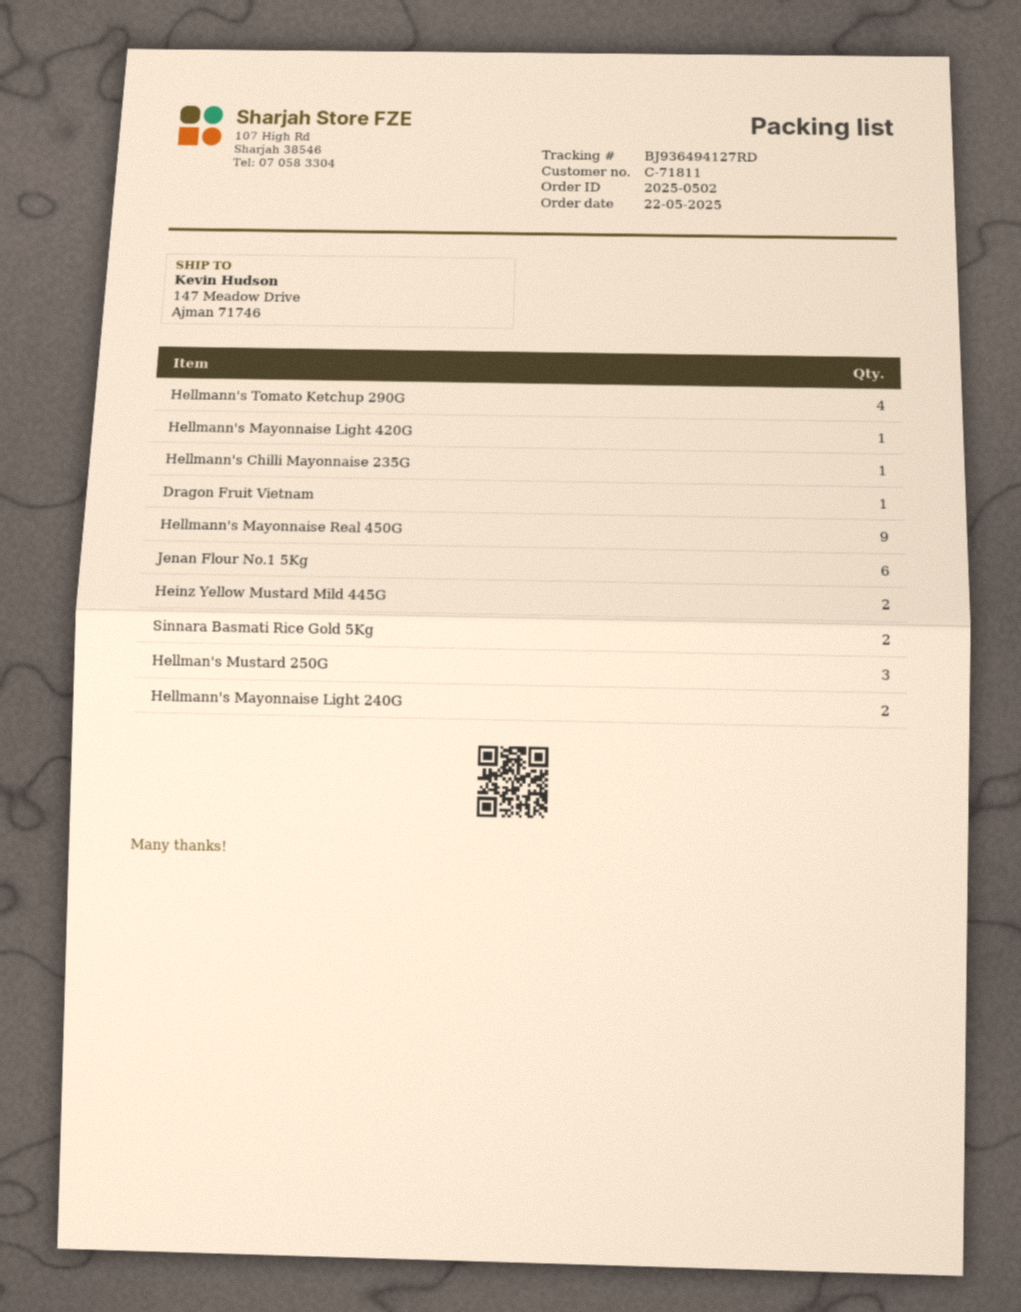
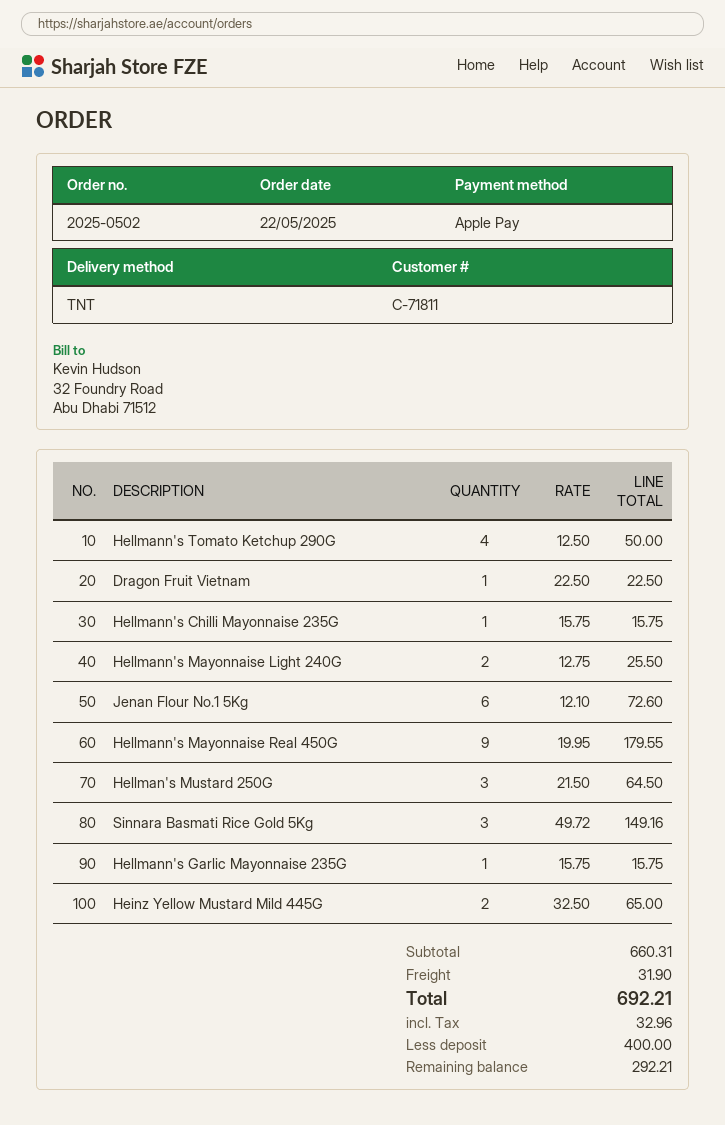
Hellmann's Mayonnaise Light 420G: 1 -> none
Sinnara Basmati Rice Gold 5Kg: 2 -> 3
Hellmann's Garlic Mayonnaise 235G: none -> 1

